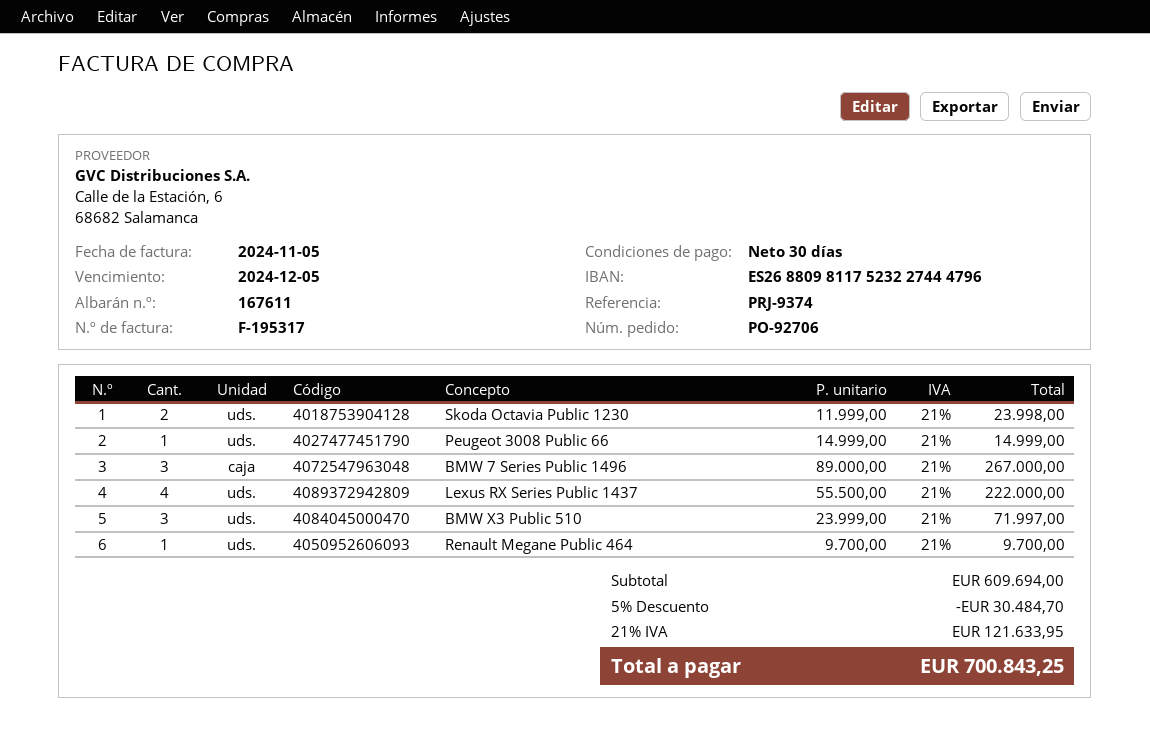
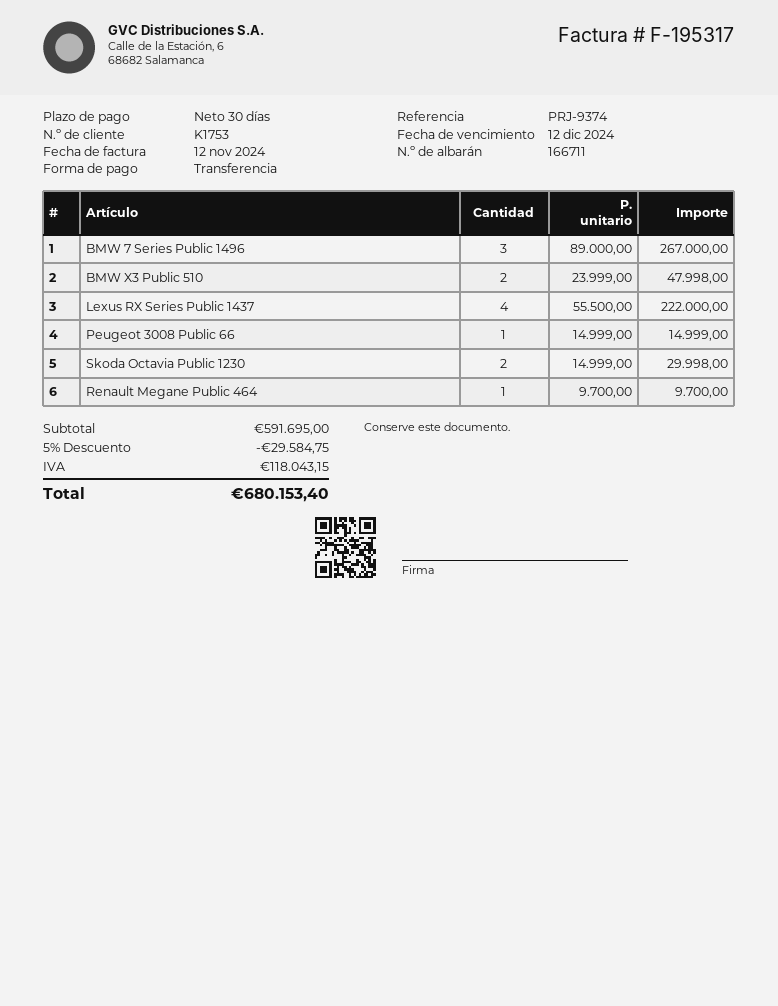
delivery note number: 167611 -> 166711
invoice date: 2024-11-05 -> 2024-11-12
due date: 2024-12-05 -> 2024-12-12
Skoda Octavia Public 1230: 2 x 11999.00 = 23998.00 -> 2 x 14999.00 = 29998.00
BMW X3 Public 510: 3 x 23999.00 = 71997.00 -> 2 x 23999.00 = 47998.00
subtotal: 609694.00 -> 591695.00
discount: 5% = 30484.70 -> 5% = 29584.75
tax: 121633.95 -> 118043.15
total: 700843.25 -> 680153.40

